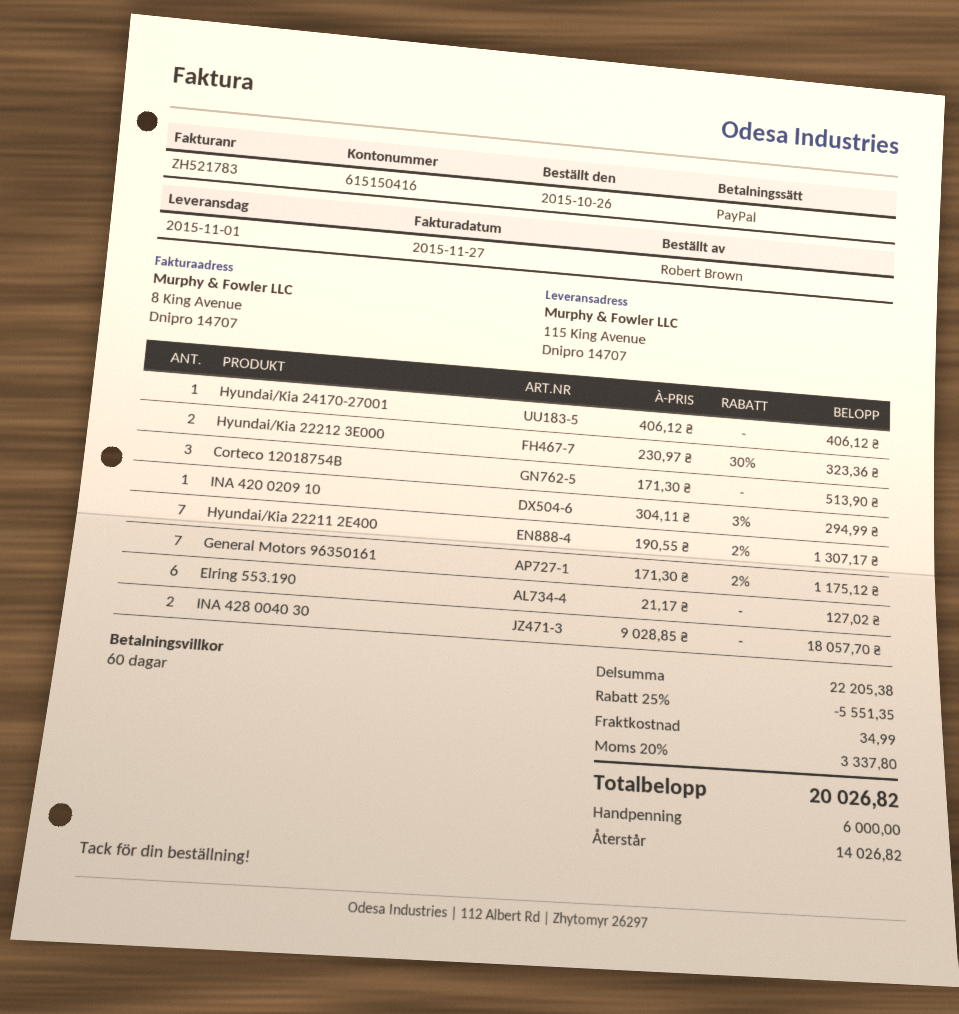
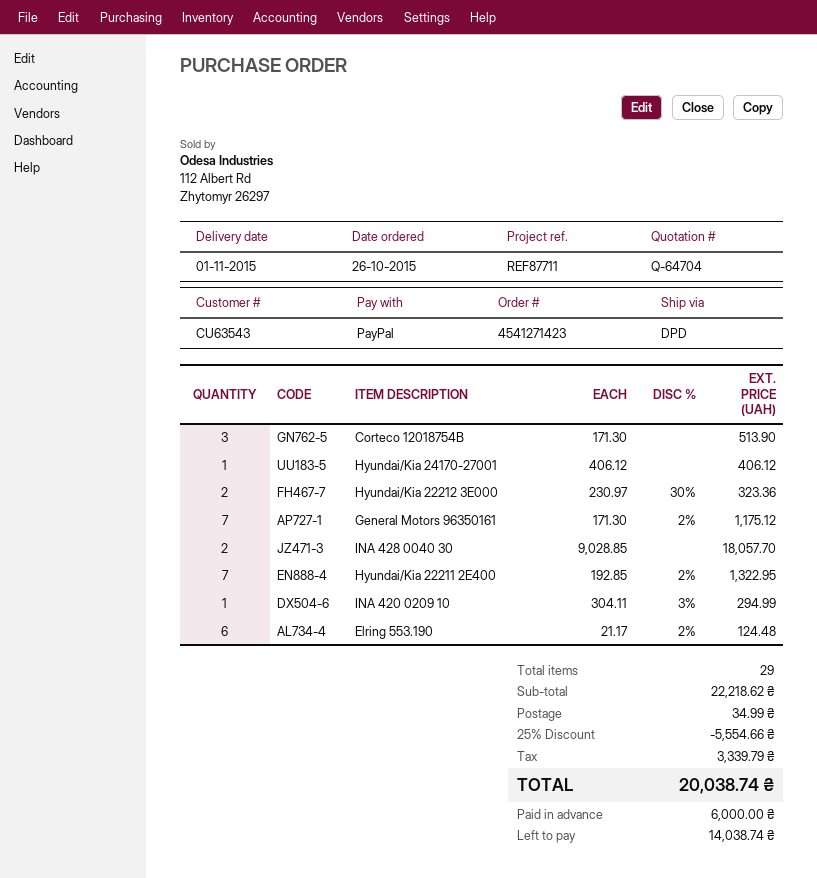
Hyundai/Kia 22211 2E400: 7 x 190.55 - 2% = 1307.17 -> 7 x 192.85 - 2% = 1322.95
Elring 553.190: 6 x 21.17 = 127.02 -> 6 x 21.17 - 2% = 124.48
subtotal: 22205.38 -> 22218.62
discount: 25% = 5551.35 -> 25% = 5554.66
tax: 3337.80 -> 3339.79
total: 20026.82 -> 20038.74
balance: 14026.82 -> 14038.74

